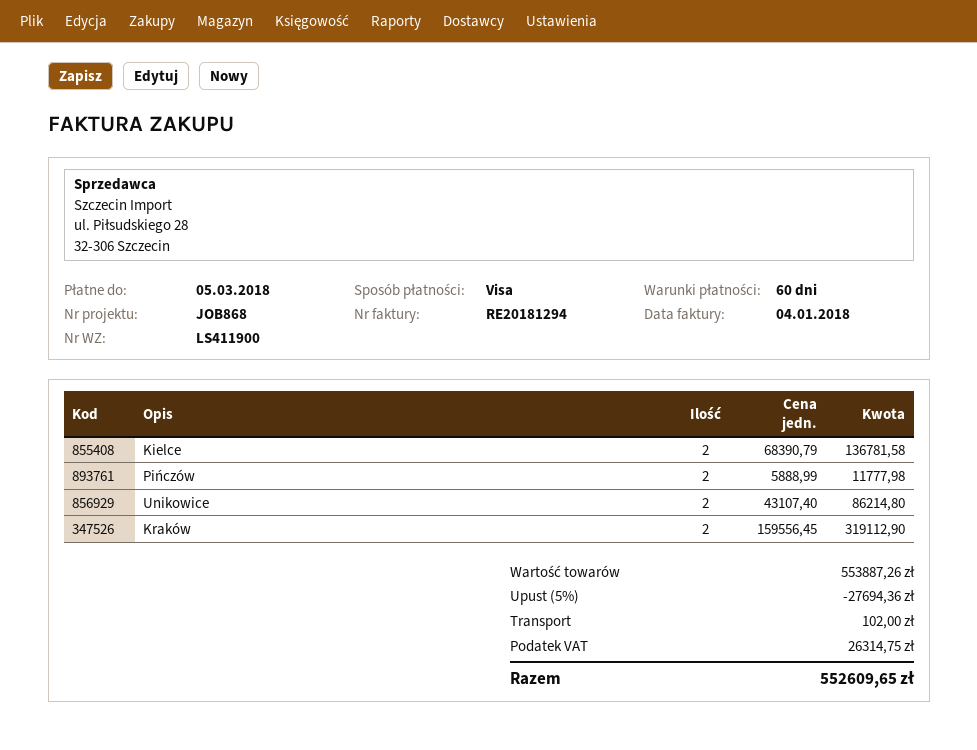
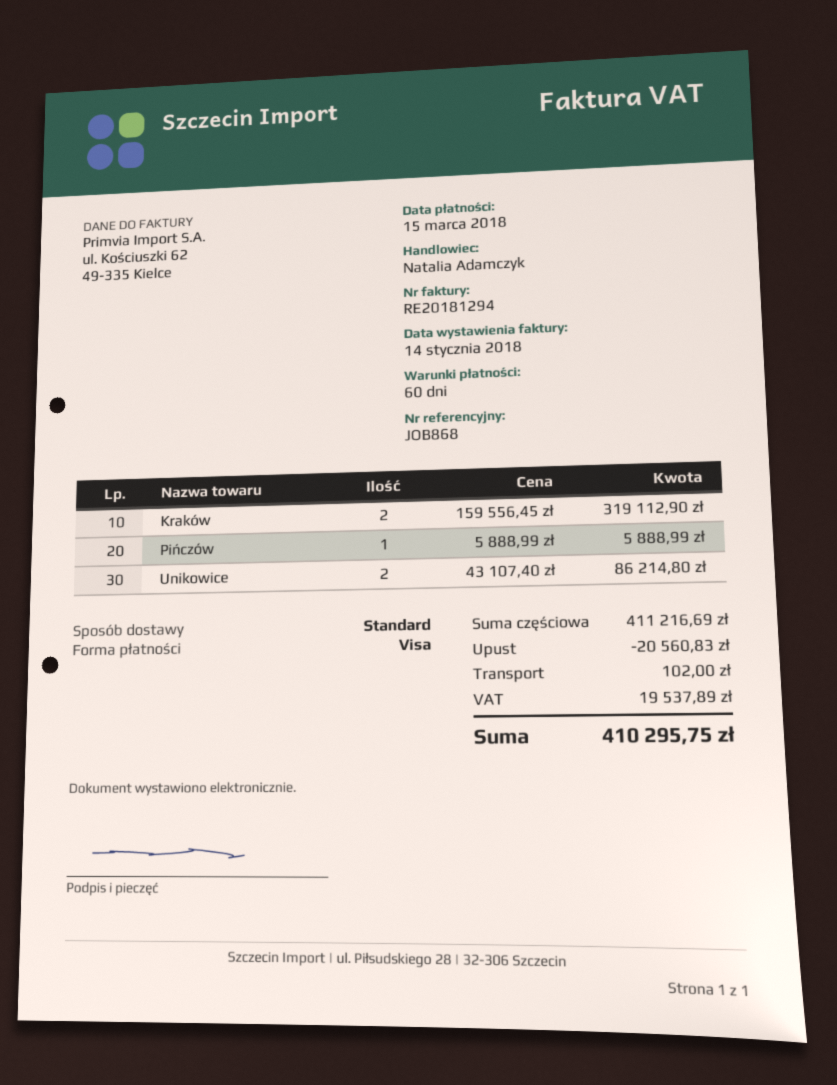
invoice date: 2018-01-04 -> 2018-01-14
due date: 2018-03-05 -> 2018-03-15
Kielce: 2 x 68390.79 = 136781.58 -> none
Pińczów: 2 x 5888.99 = 11777.98 -> 1 x 5888.99 = 5888.99
subtotal: 553887.26 -> 411216.69
discount: 27694.36 -> 20560.83
tax: 26314.75 -> 19537.89
total: 552609.65 -> 410295.75

